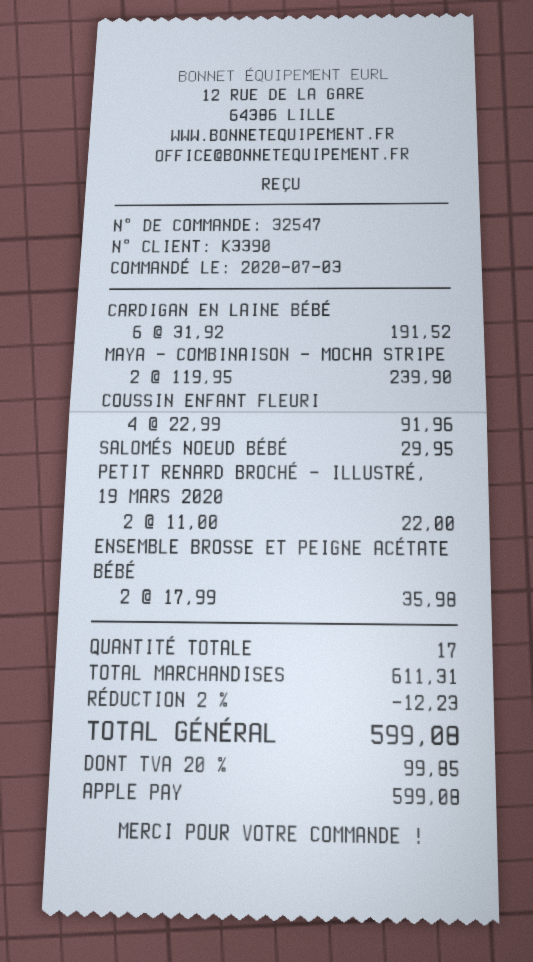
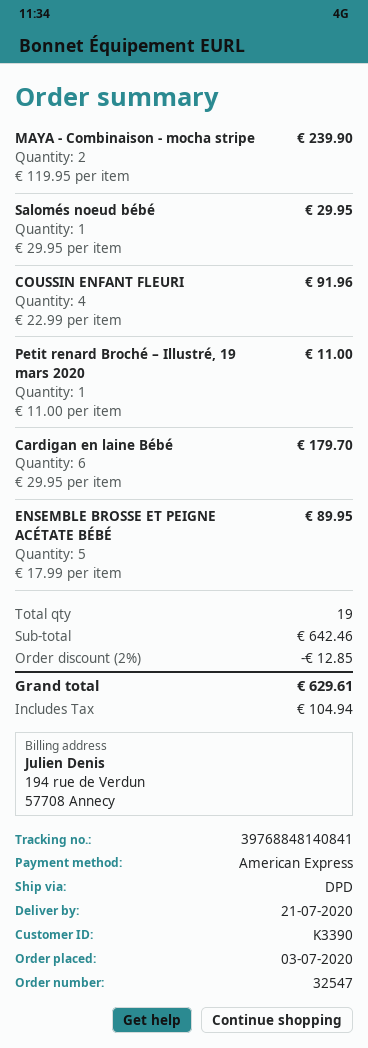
payment method: Apple Pay -> American Express
CARDIGAN EN LAINE BÉBÉ: 6 x 31.92 = 191.52 -> 6 x 29.95 = 179.70
PETIT RENARD BROCHÉ – ILLUSTRÉ, 19 MARS 2020: 2 x 11.00 = 22.00 -> 1 x 11.00 = 11.00
ENSEMBLE BROSSE ET PEIGNE ACÉTATE BÉBÉ: 2 x 17.99 = 35.98 -> 5 x 17.99 = 89.95
total quantity: 17 -> 19
subtotal: 611.31 -> 642.46
discount: 2% = 12.23 -> 2% = 12.85
tax: 99.85 -> 104.94
total: 599.08 -> 629.61

